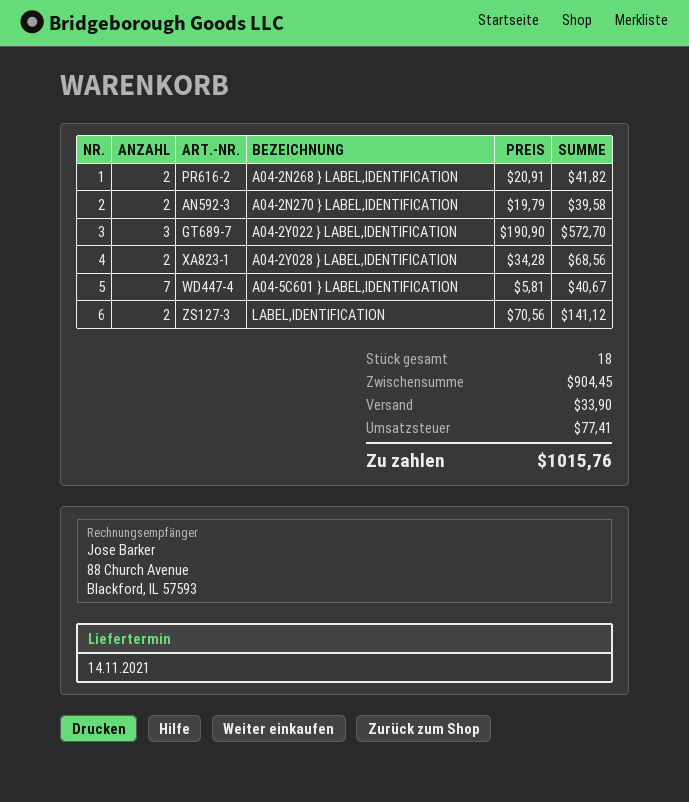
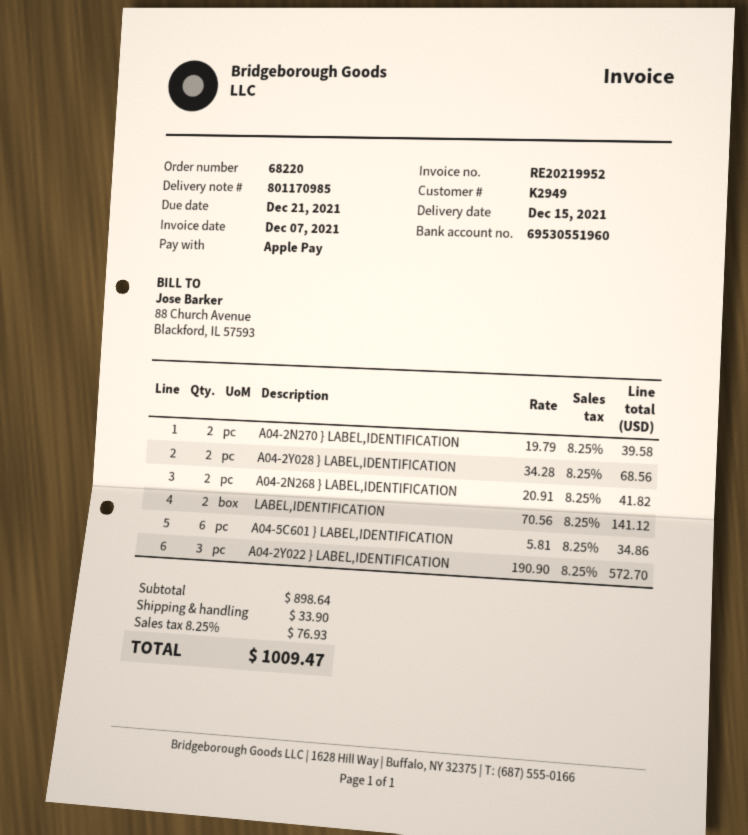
delivery date: 2021-11-14 -> 2021-12-15
A04-5C601 } LABEL,IDENTIFICATION: 7 x 5.81 = 40.67 -> 6 x 5.81 = 34.86
subtotal: 904.45 -> 898.64
tax: 77.41 -> 76.93
total: 1015.76 -> 1009.47

